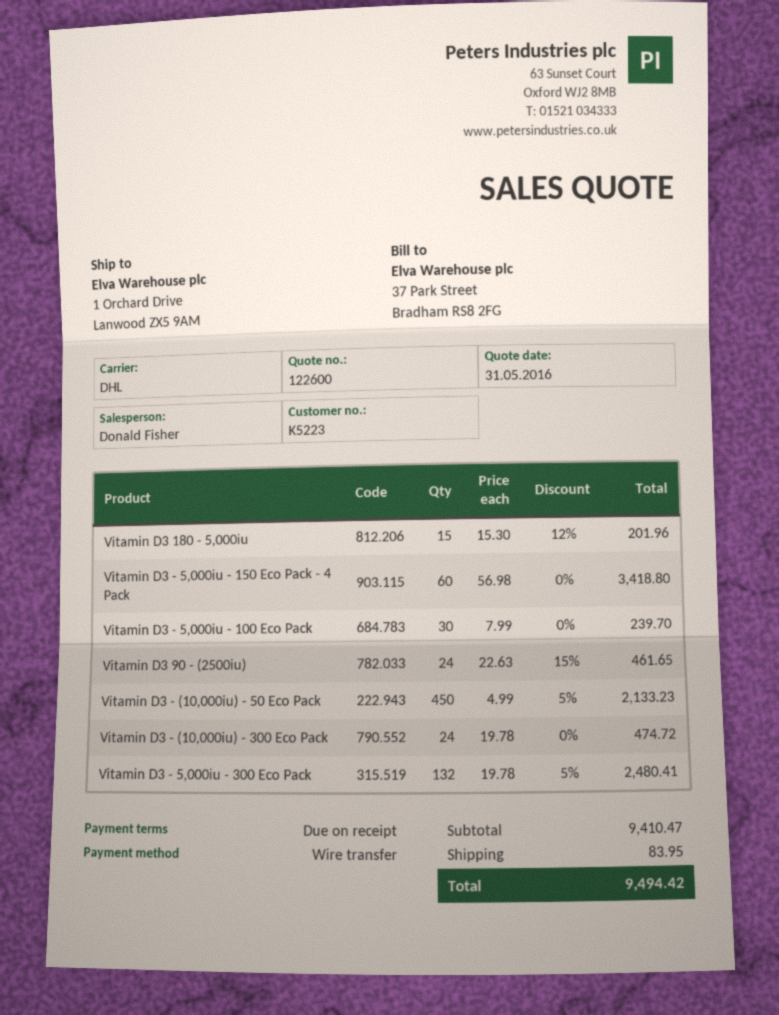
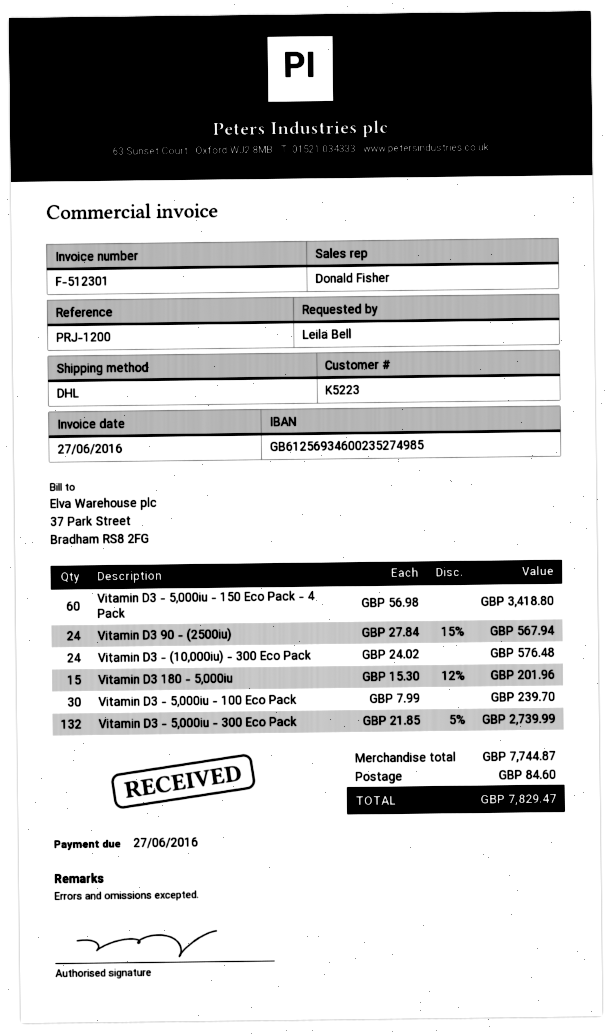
Vitamin D3 90 - (2500iu): 24 x 22.63 - 15% = 461.65 -> 24 x 27.84 - 15% = 567.94
Vitamin D3 - (10,000iu) - 50 Eco Pack: 450 x 4.99 - 5% = 2133.23 -> none
Vitamin D3 - (10,000iu) - 300 Eco Pack: 24 x 19.78 = 474.72 -> 24 x 24.02 = 576.48
Vitamin D3 - 5,000iu - 300 Eco Pack: 132 x 19.78 - 5% = 2480.41 -> 132 x 21.85 - 5% = 2739.99
subtotal: 9410.47 -> 7744.87
shipping: 83.95 -> 84.60
total: 9494.42 -> 7829.47

